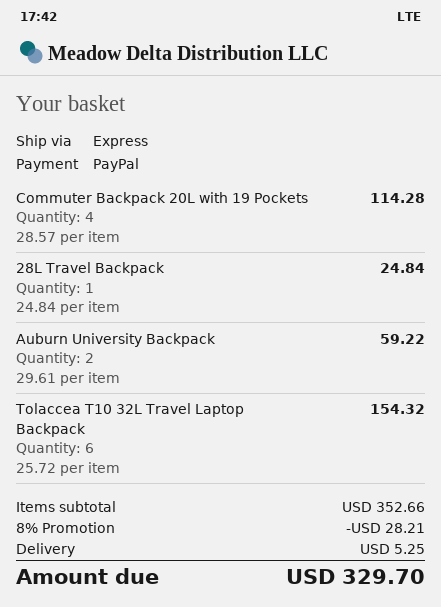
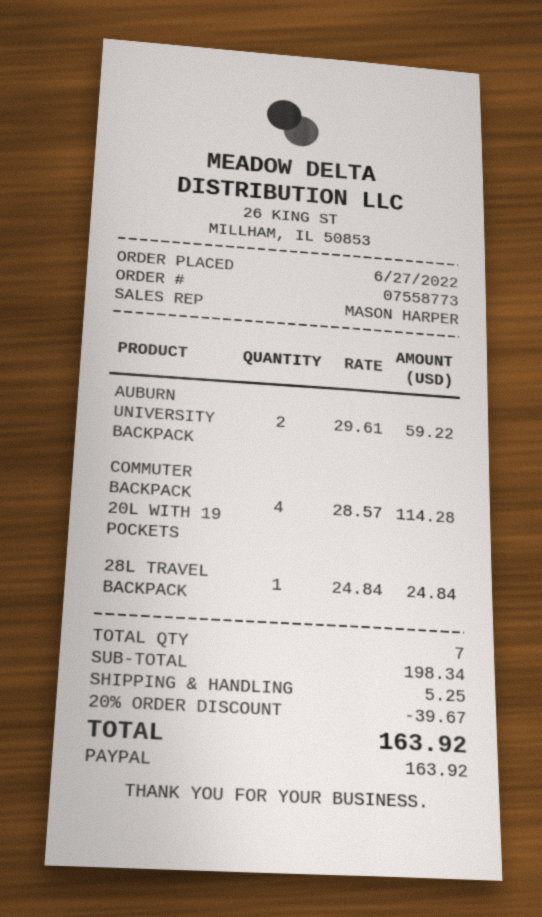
Tolaccea T10 32L Travel Laptop Backpack: 6 x 25.72 = 154.32 -> none
subtotal: 352.66 -> 198.34
discount: 8% = 28.21 -> 20% = 39.67
total: 329.70 -> 163.92

